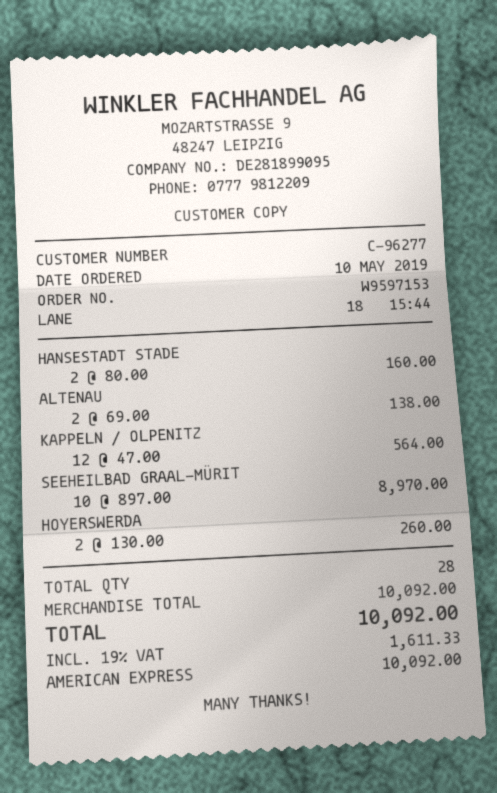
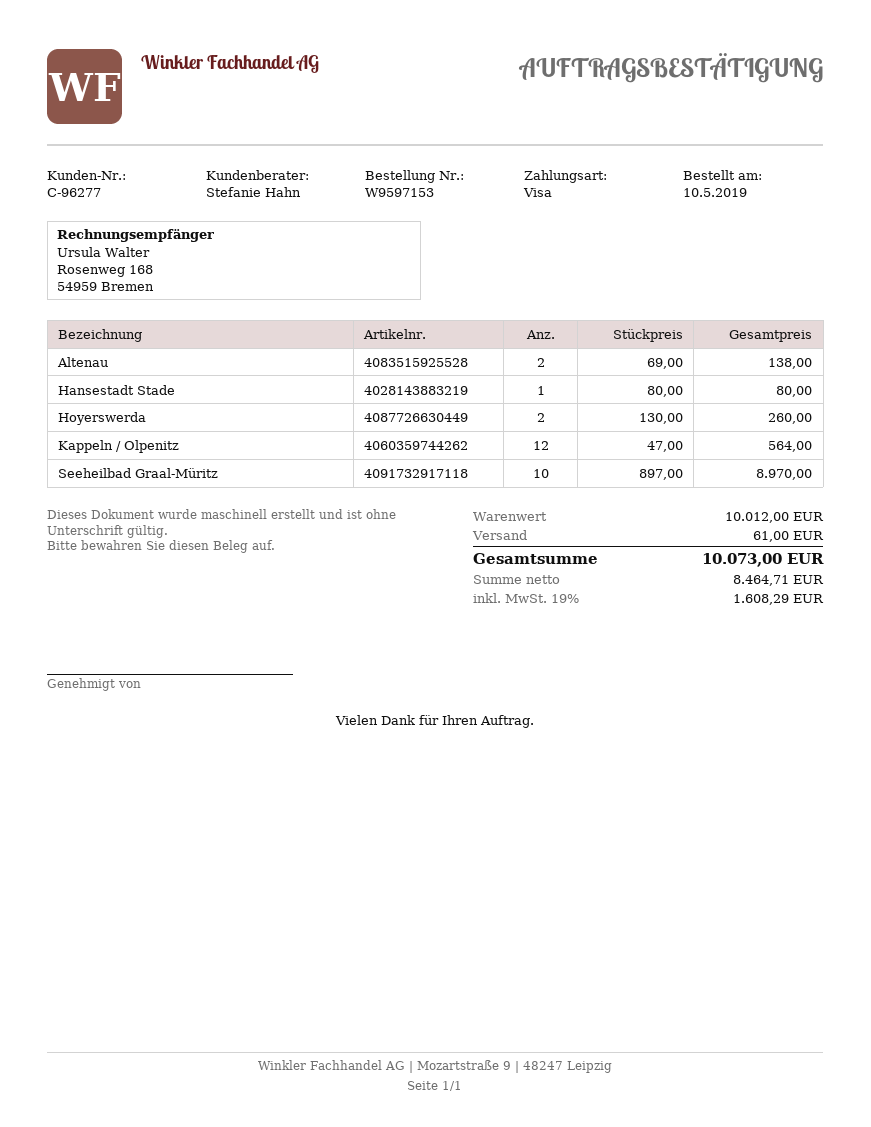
payment method: American Express -> Visa
HANSESTADT STADE: 2 x 80.00 = 160.00 -> 1 x 80.00 = 80.00
subtotal: 10092.00 -> 10012.00
shipping: none -> 61.00
tax: 19% = 1611.33 -> 19% = 1608.29
total: 10092.00 -> 10073.00

